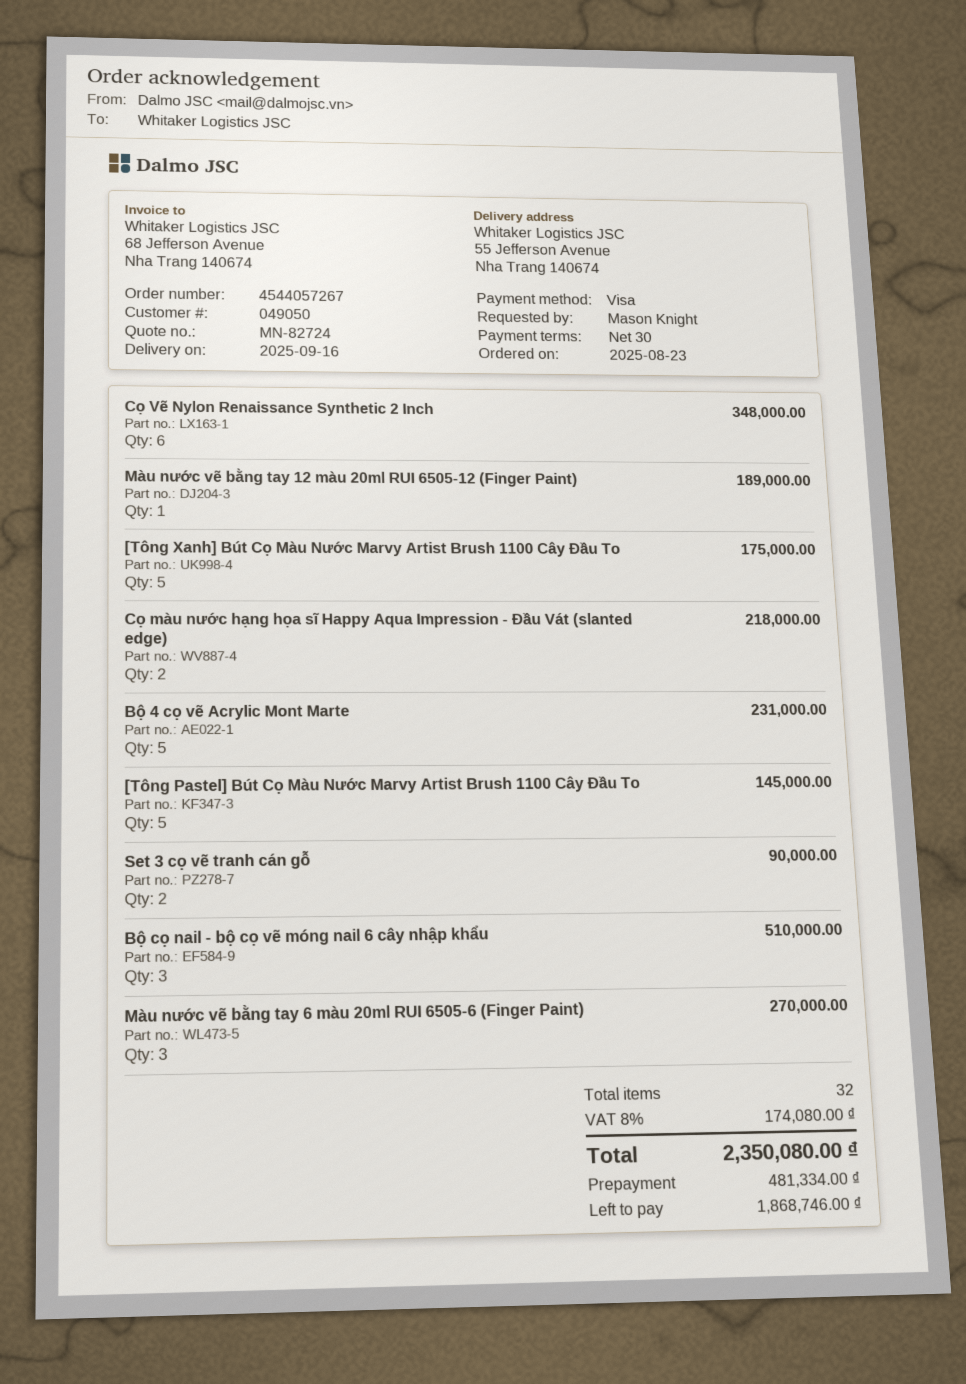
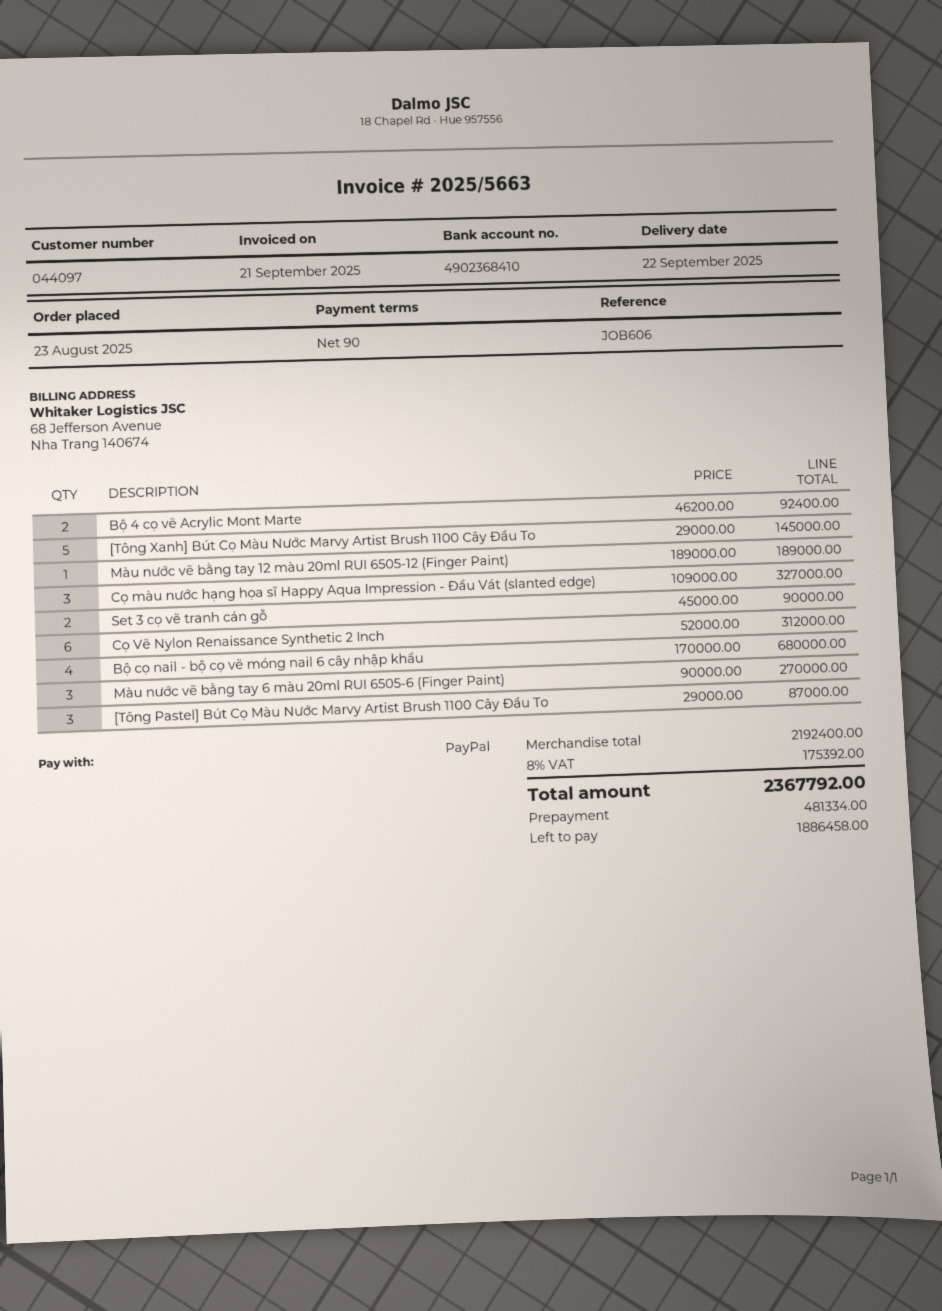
delivery date: 2025-09-16 -> 2025-09-22
payment terms: 30 days -> 90 days
customer number: 049050 -> 044097
payment method: Visa -> PayPal
Cọ Vẽ Nylon Renaissance Synthetic 2 Inch: 6 for 348000.00 -> 6 for 312000.00
[Tông Xanh] Bút Cọ Màu Nước Marvy Artist Brush 1100 Cây Đầu To: 5 for 175000.00 -> 5 for 145000.00
Cọ màu nước hạng họa sĩ Happy Aqua Impression - Đầu Vát (slanted edge): 2 for 218000.00 -> 3 for 327000.00
Bộ 4 cọ vẽ Acrylic Mont Marte: 5 for 231000.00 -> 2 for 92400.00
[Tông Pastel] Bút Cọ Màu Nước Marvy Artist Brush 1100 Cây Đầu To: 5 for 145000.00 -> 3 for 87000.00
Bộ cọ nail - bộ cọ vẽ móng nail 6 cây nhập khẩu: 3 for 510000.00 -> 4 for 680000.00
tax: 8% = 174080.00 -> 8% = 175392.00
total: 2350080.00 -> 2367792.00
balance: 1868746.00 -> 1886458.00

